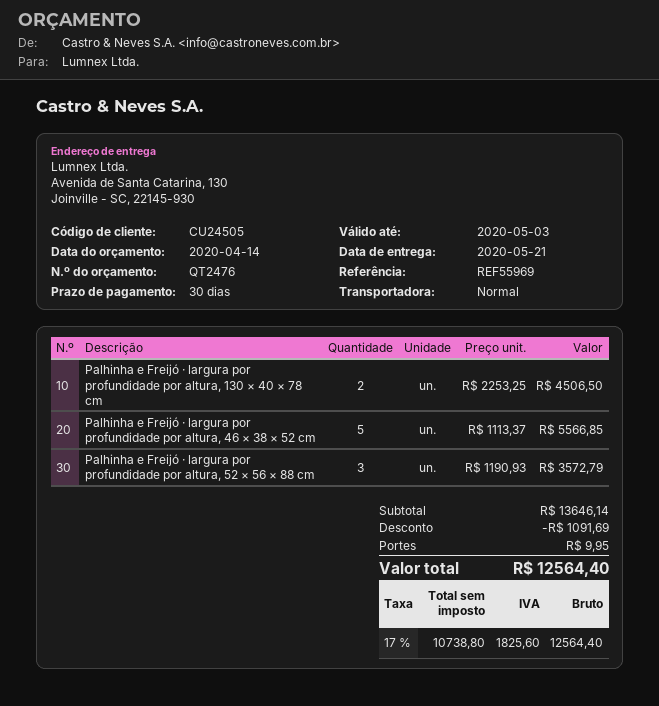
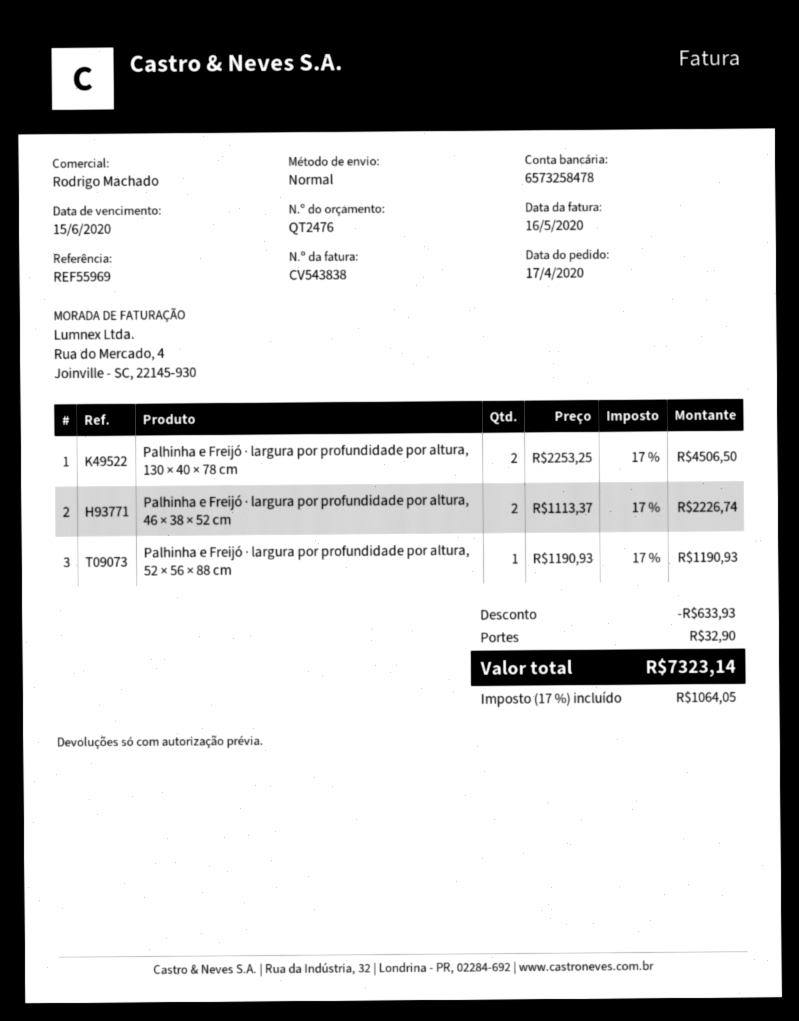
Palhinha e Freijó · largura por profundidade por altura, 46 × 38 × 52 cm: 5 x 1113.37 = 5566.85 -> 2 x 1113.37 = 2226.74
Palhinha e Freijó · largura por profundidade por altura, 52 × 56 × 88 cm: 3 x 1190.93 = 3572.79 -> 1 x 1190.93 = 1190.93
discount: 1091.69 -> 633.93
shipping: 9.95 -> 32.90
tax: 17% = 1825.60 -> 17% = 1064.05
total: 12564.40 -> 7323.14

